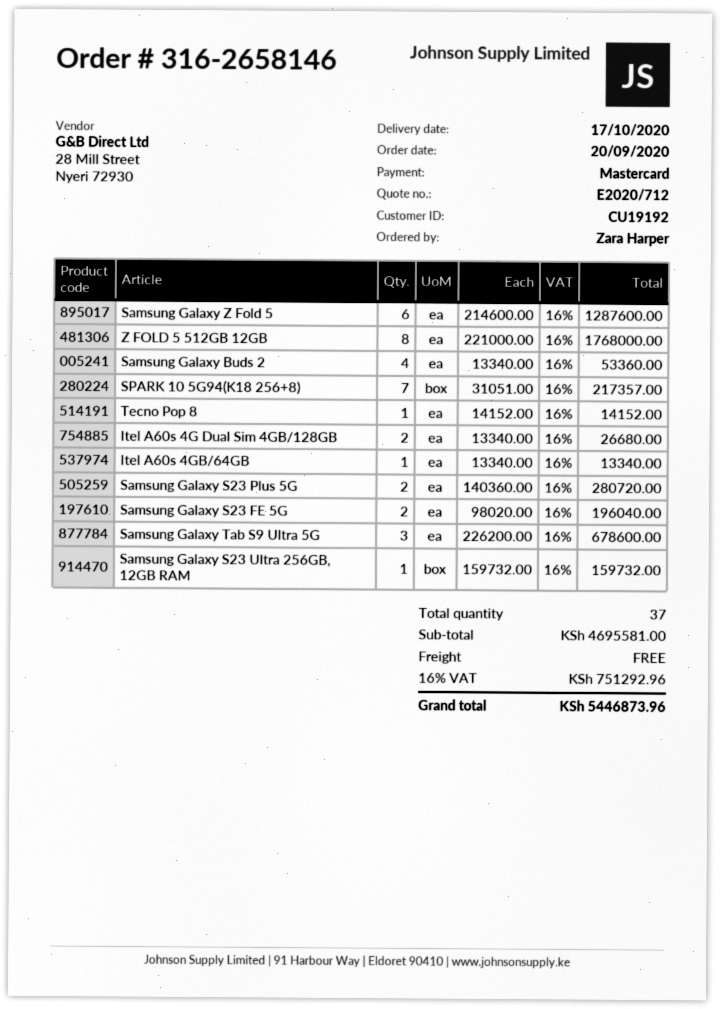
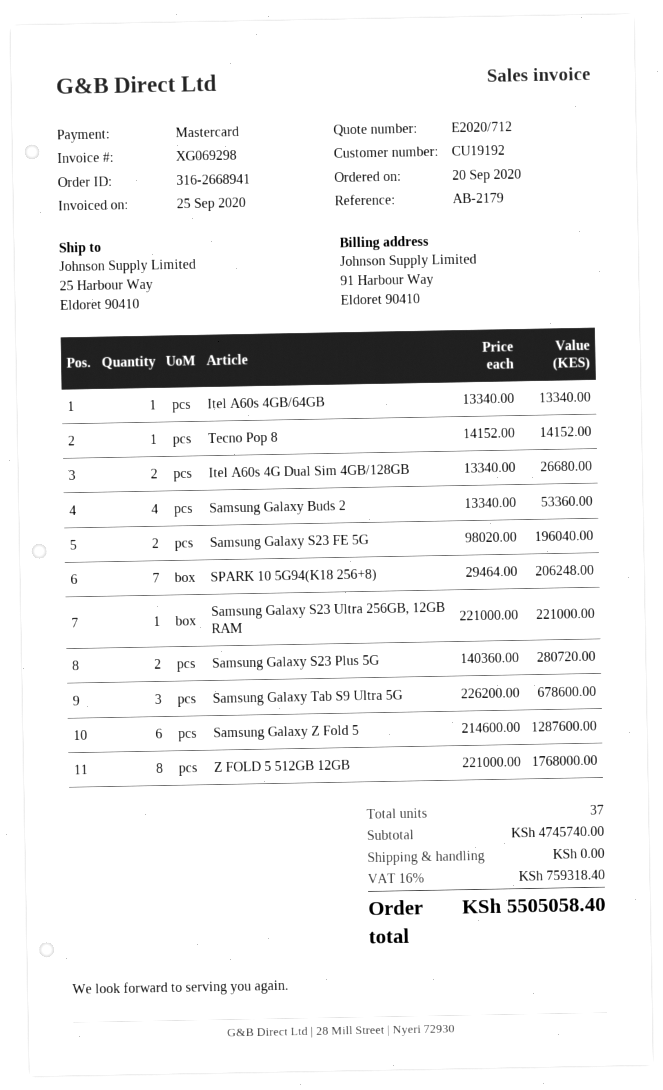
order number: 316-2658146 -> 316-2668941
SPARK 10 5G94(K18 256+8): 7 x 31051.00 = 217357.00 -> 7 x 29464.00 = 206248.00
Samsung Galaxy S23 Ultra 256GB, 12GB RAM: 1 x 159732.00 = 159732.00 -> 1 x 221000.00 = 221000.00
subtotal: 4695581.00 -> 4745740.00
tax: 16% = 751292.96 -> 16% = 759318.40
total: 5446873.96 -> 5505058.40

